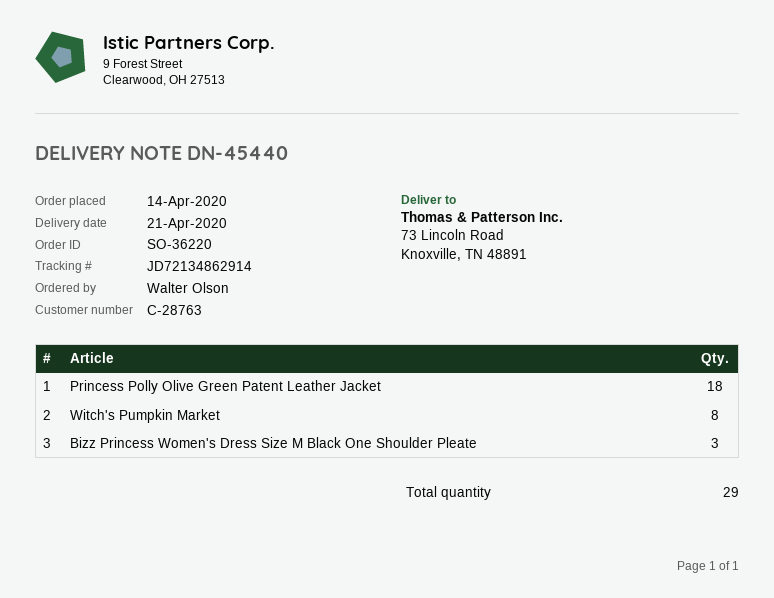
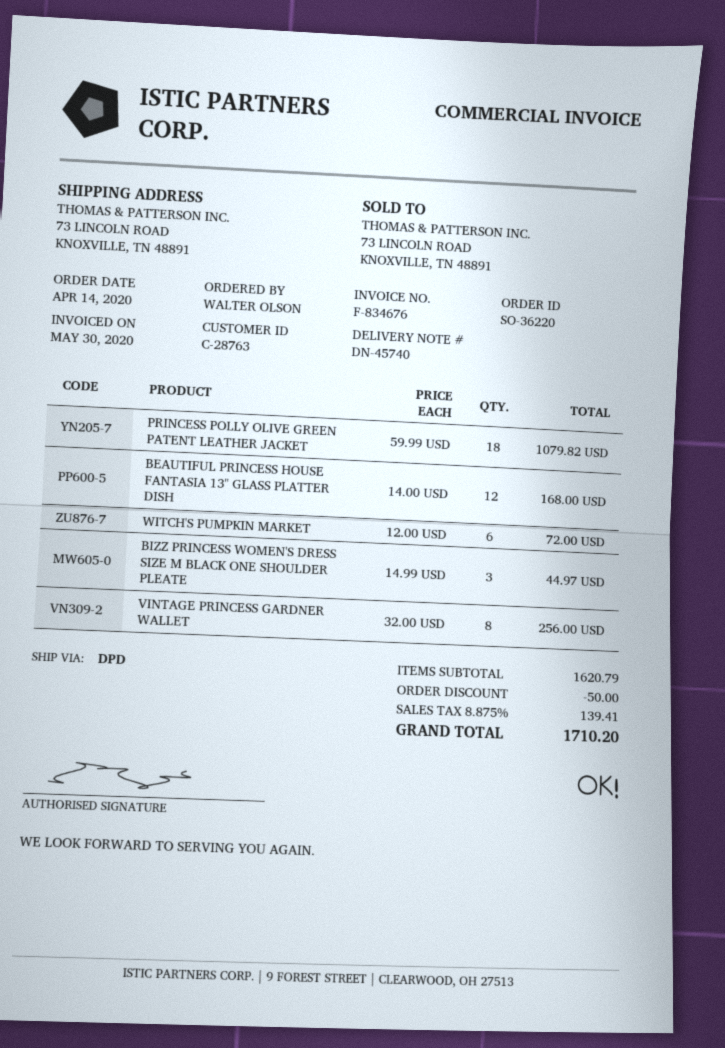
delivery note number: DN-45440 -> DN-45740
Witch's Pumpkin Market: 8 -> 6
BEAUTIFUL PRINCESS HOUSE FANTASIA 13" GLASS PLATTER DISH: none -> 12
VINTAGE PRINCESS GARDNER WALLET: none -> 8

